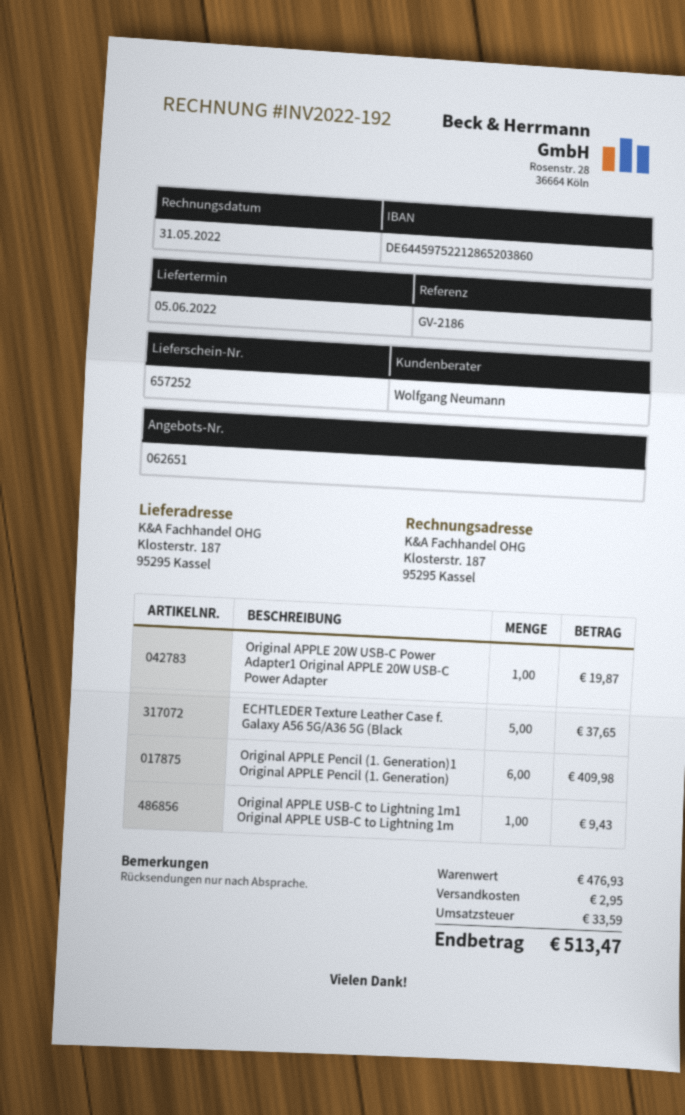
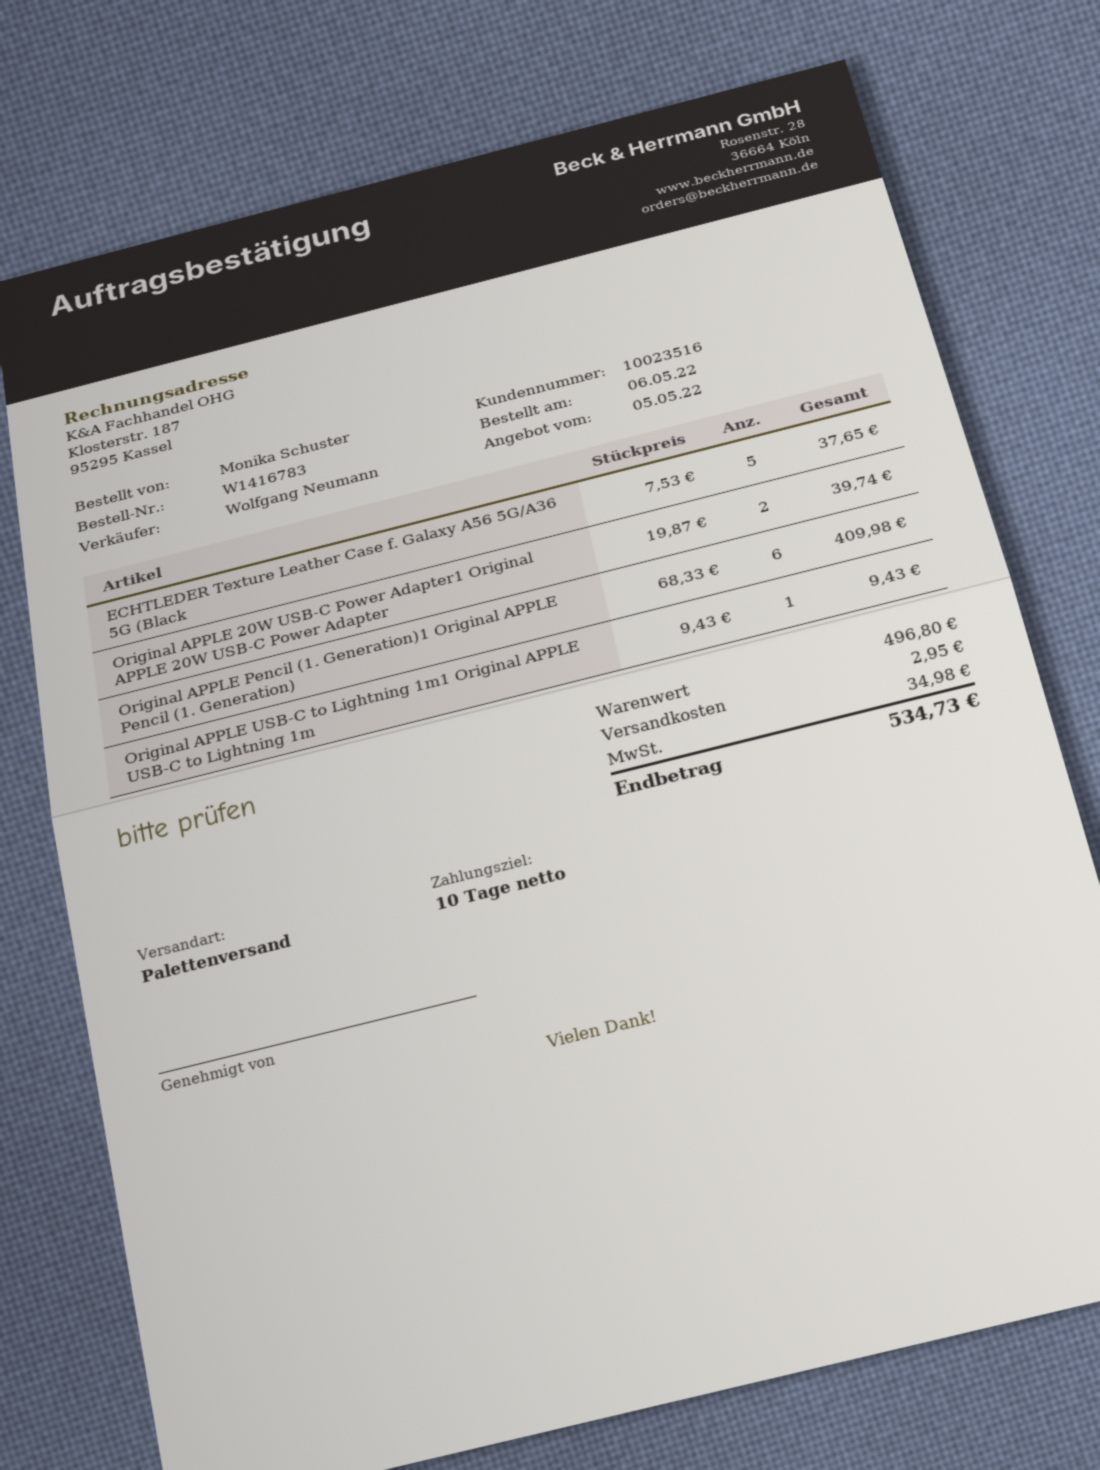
Original APPLE 20W USB-C Power Adapter1 Original APPLE 20W USB-C Power Adapter: 1 for 19.87 -> 2 for 39.74
subtotal: 476.93 -> 496.80
tax: 33.59 -> 34.98
total: 513.47 -> 534.73

